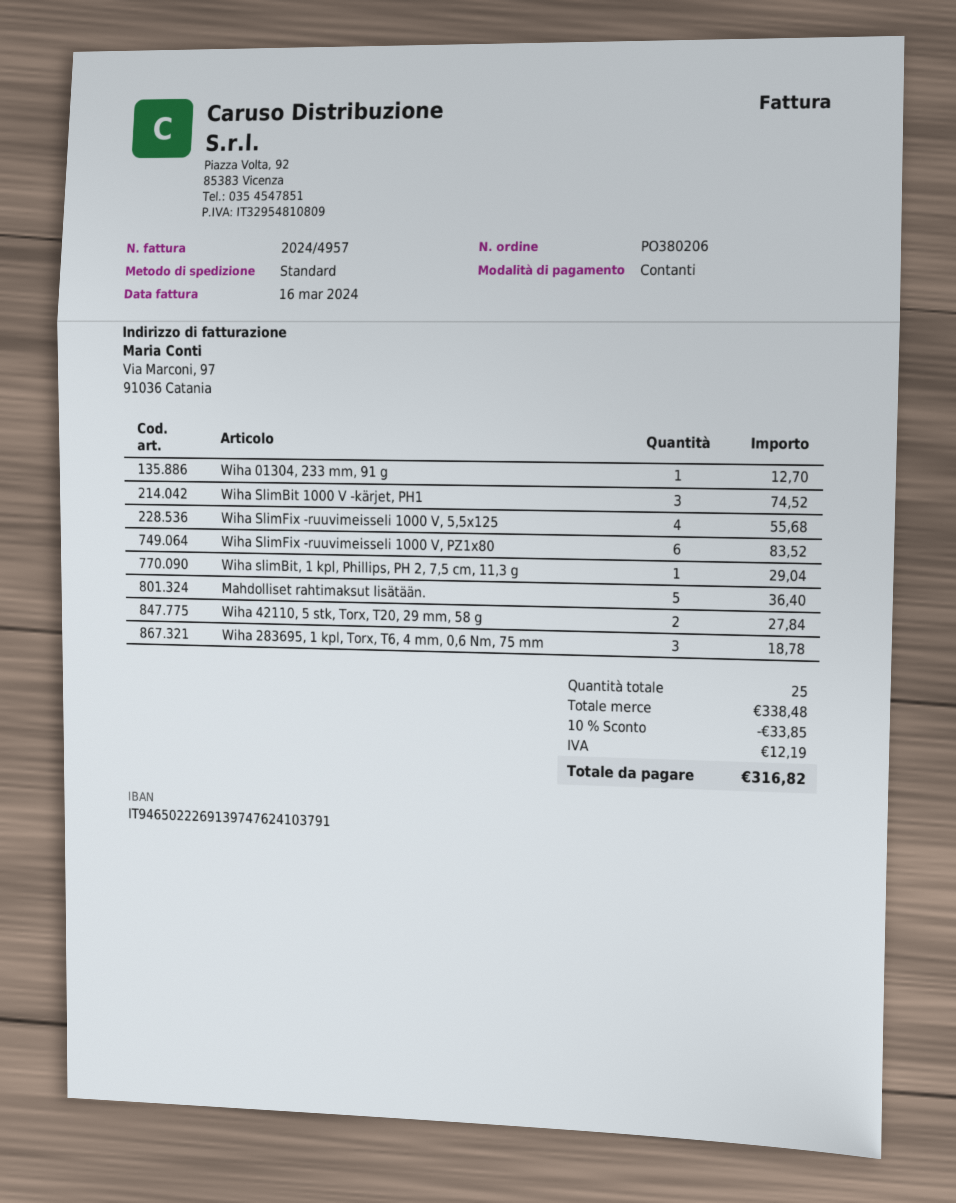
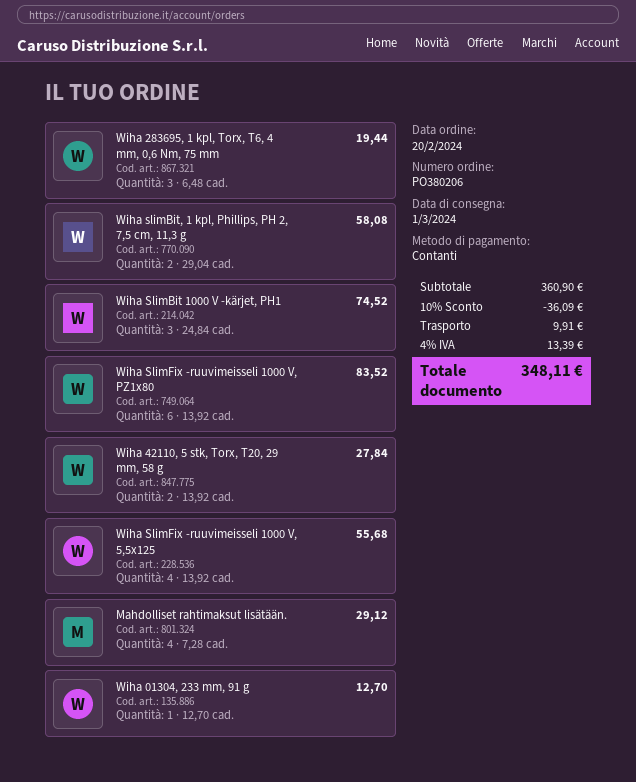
Wiha slimBit, 1 kpl, Phillips, PH 2, 7,5 cm, 11,3 g: 1 for 29.04 -> 2 for 58.08
Mahdolliset rahtimaksut lisätään.: 5 for 36.40 -> 4 for 29.12
Wiha 283695, 1 kpl, Torx, T6, 4 mm, 0,6 Nm, 75 mm: 3 for 18.78 -> 3 for 19.44
subtotal: 338.48 -> 360.90
discount: 10% = 33.85 -> 10% = 36.09
shipping: none -> 9.91
tax: 12.19 -> 13.39
total: 316.82 -> 348.11

